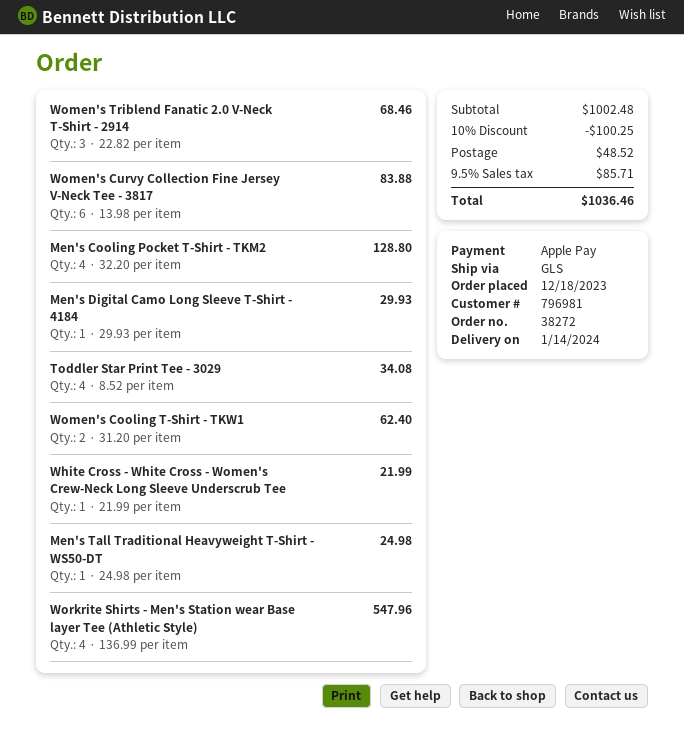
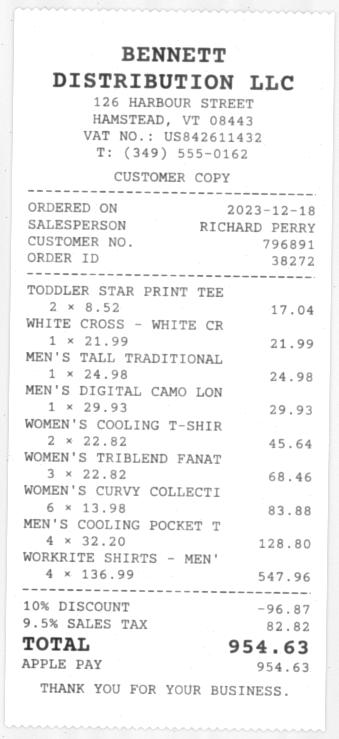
customer number: 796981 -> 796891
Toddler Star Print Tee - 3029: 4 x 8.52 = 34.08 -> 2 x 8.52 = 17.04
Women's Cooling T-Shirt - TKW1: 2 x 31.20 = 62.40 -> 2 x 22.82 = 45.64
discount: 10% = 100.25 -> 10% = 96.87
shipping: 48.52 -> none
tax: 9.5% = 85.71 -> 9.5% = 82.82
total: 1036.46 -> 954.63

